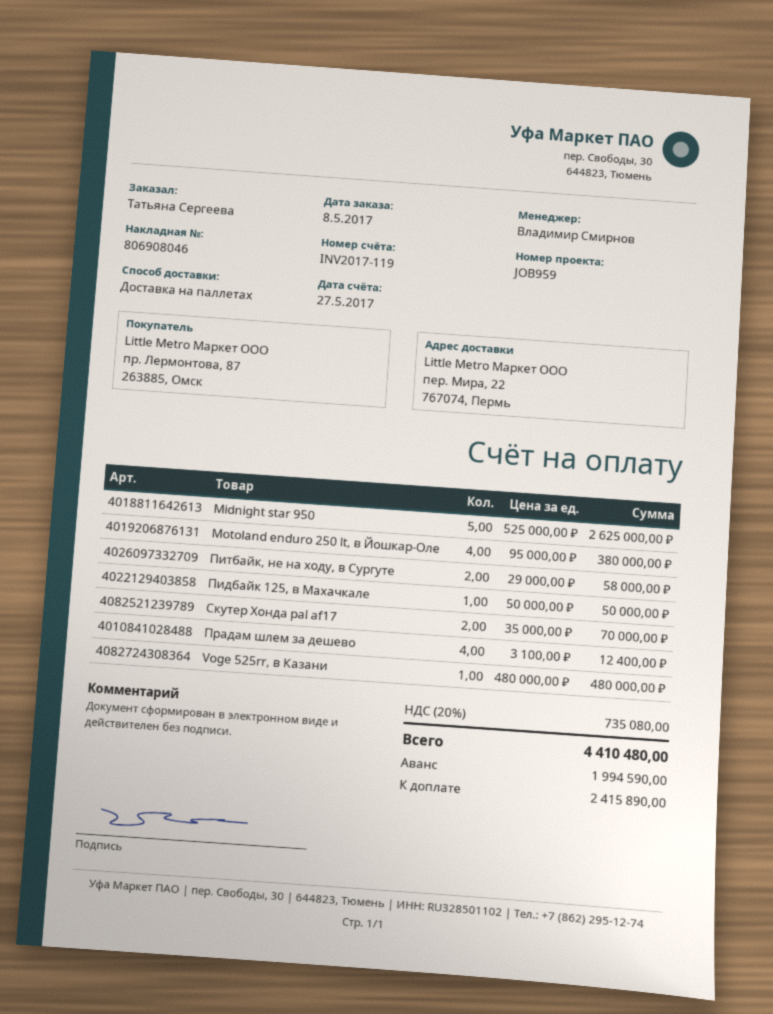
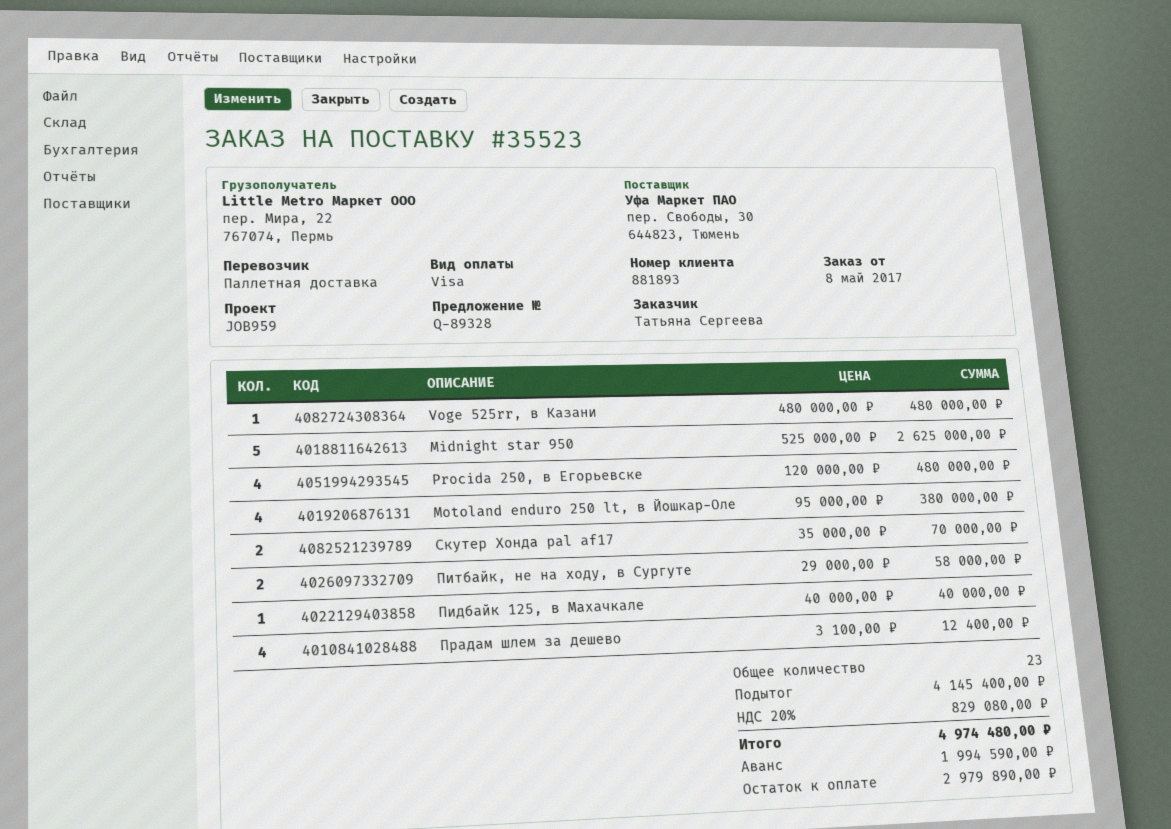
Пидбайк 125, в Махачкале: 1 x 50000.00 = 50000.00 -> 1 x 40000.00 = 40000.00
Procida 250, в Егорьевске: none -> 4 x 120000.00 = 480000.00
tax: 20% = 735080.00 -> 20% = 829080.00
total: 4410480.00 -> 4974480.00
balance: 2415890.00 -> 2979890.00

